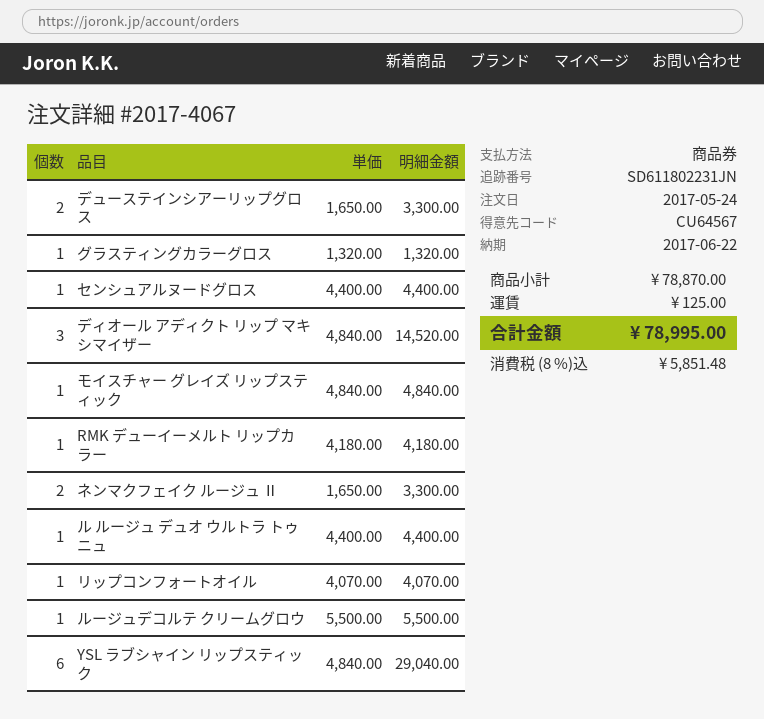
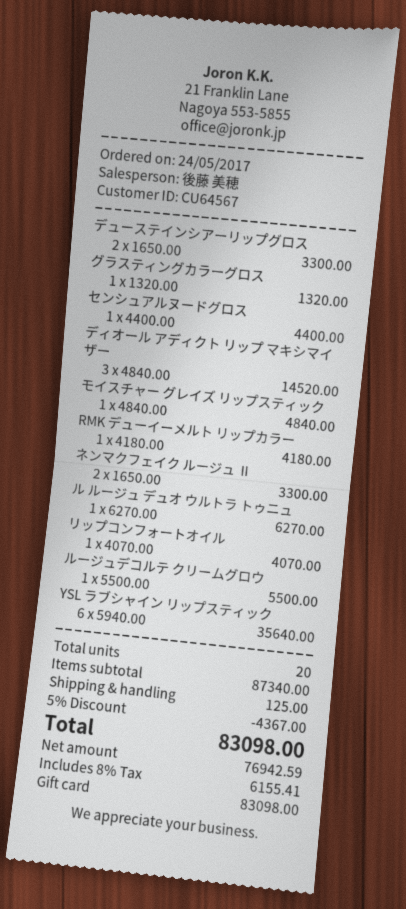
ル ルージュ デュオ ウルトラ トゥニュ: 1 x 4400.00 = 4400.00 -> 1 x 6270.00 = 6270.00
YSL ラブシャイン リップスティック: 6 x 4840.00 = 29040.00 -> 6 x 5940.00 = 35640.00
subtotal: 78870.00 -> 87340.00
discount: none -> 5% = 4367.00
tax: 8% = 5851.48 -> 8% = 6155.41
total: 78995.00 -> 83098.00

